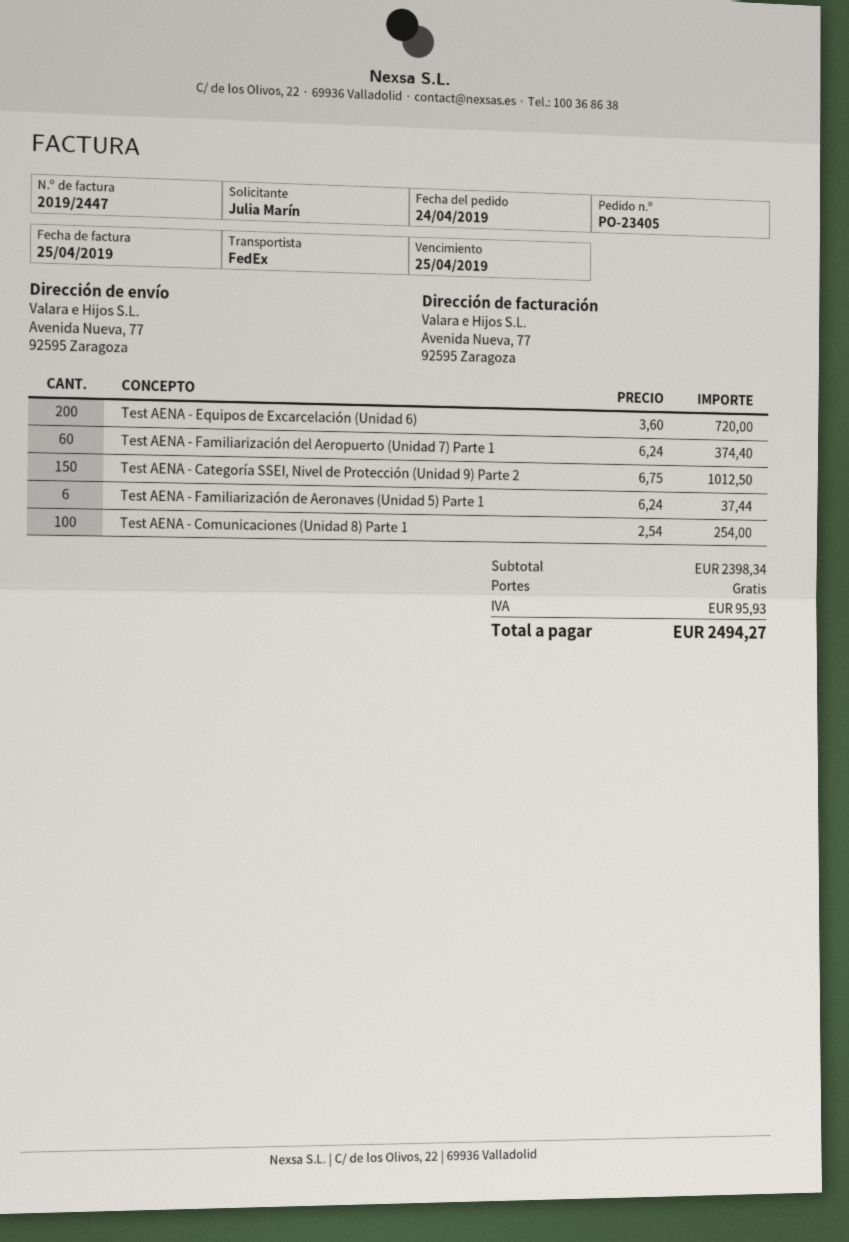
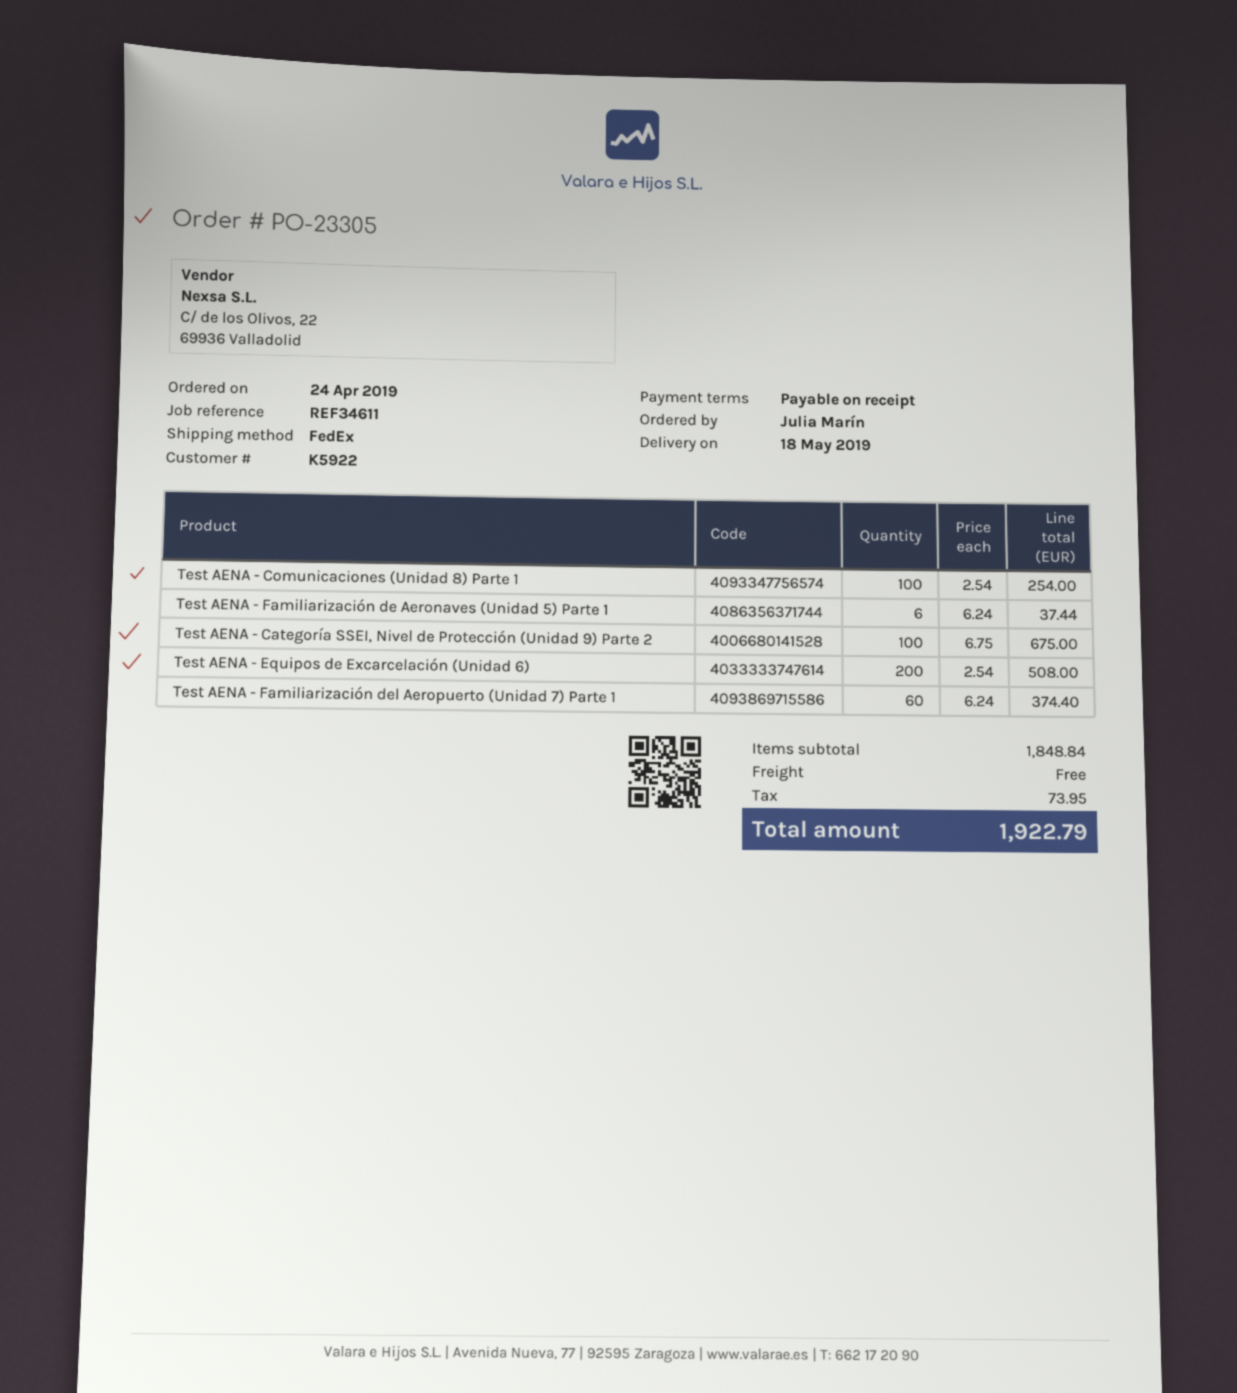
order number: PO-23405 -> PO-23305
Test AENA - Equipos de Excarcelación (Unidad 6): 200 x 3.60 = 720.00 -> 200 x 2.54 = 508.00
Test AENA - Categoría SSEI, Nivel de Protección (Unidad 9) Parte 2: 150 x 6.75 = 1012.50 -> 100 x 6.75 = 675.00
subtotal: 2398.34 -> 1848.84
tax: 95.93 -> 73.95
total: 2494.27 -> 1922.79

